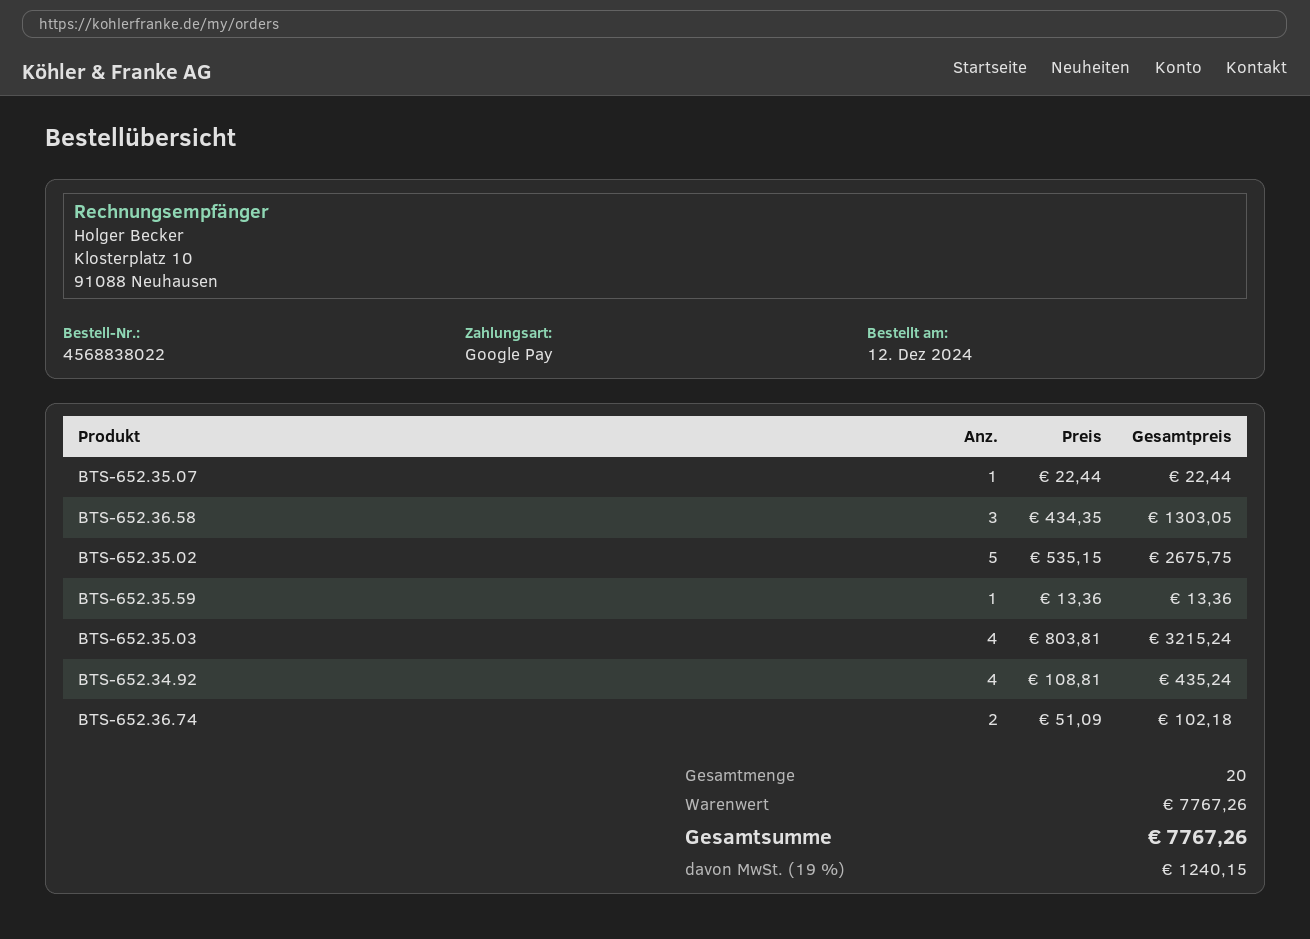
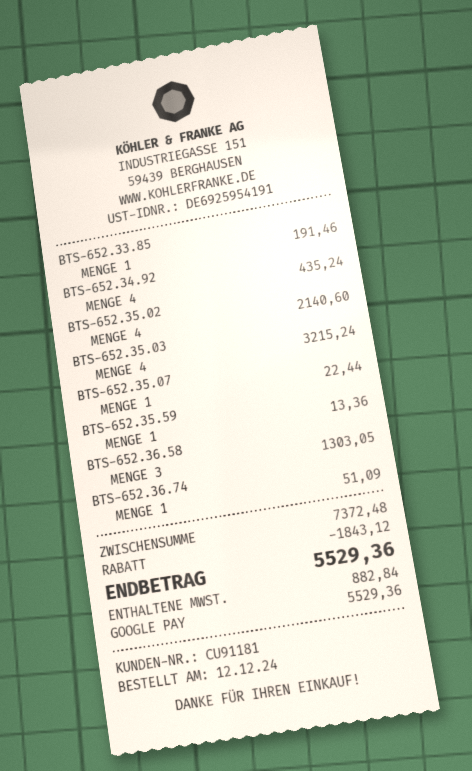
BTS-652.35.02: 5 for 2675.75 -> 4 for 2140.60
BTS-652.36.74: 2 for 102.18 -> 1 for 51.09
BTS-652.33.85: none -> 1 for 191.46
subtotal: 7767.26 -> 7372.48
discount: none -> 1843.12
tax: 1240.15 -> 882.84
total: 7767.26 -> 5529.36

